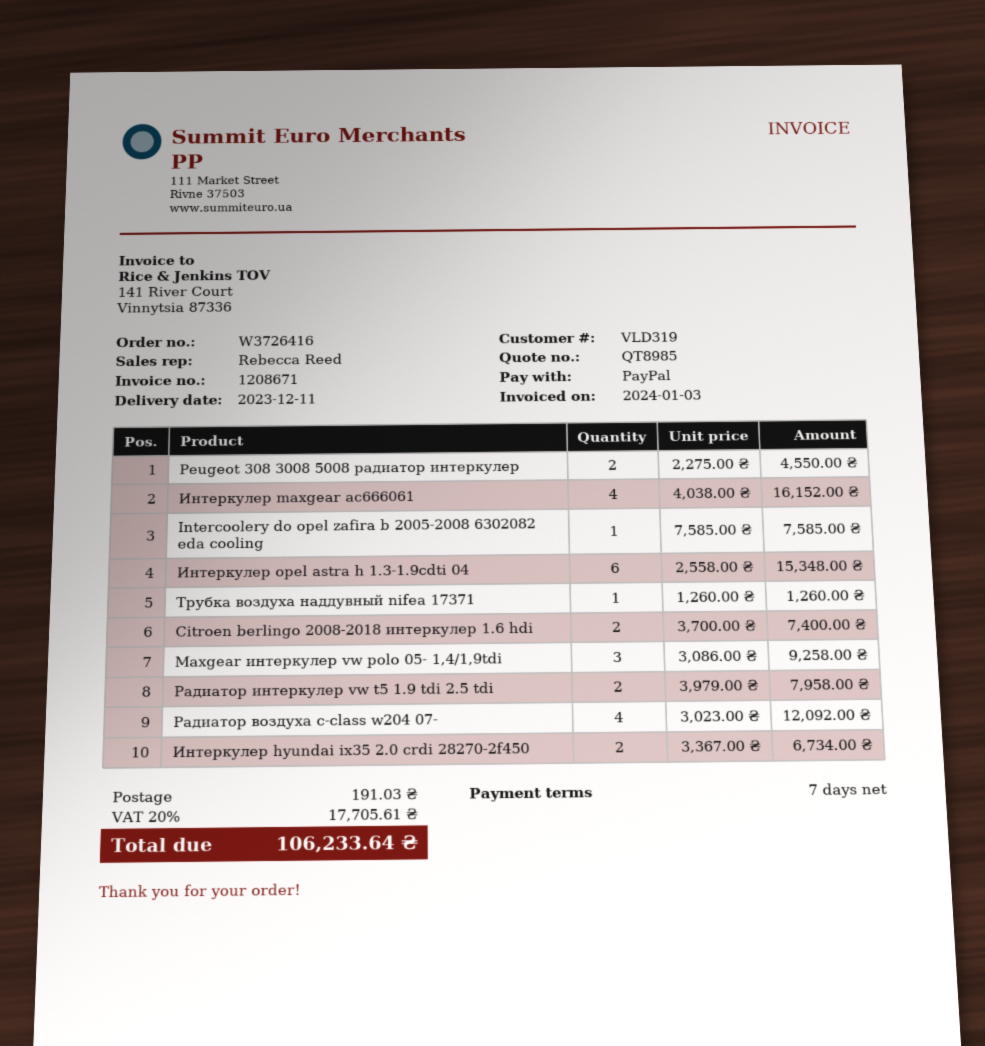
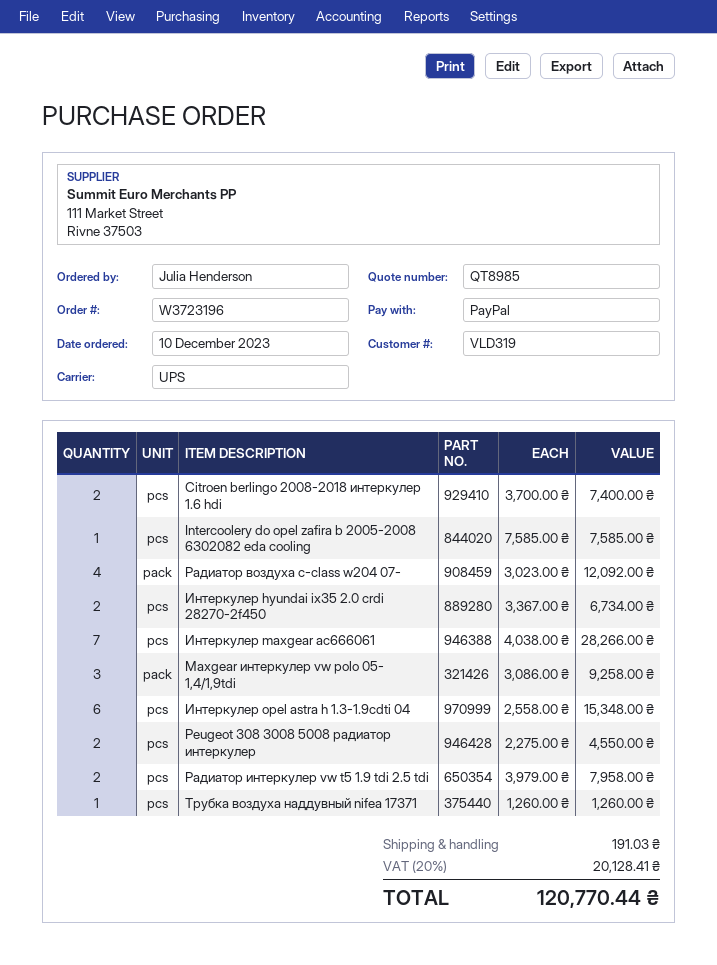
order number: W3726416 -> W3723196
Интеркулер maxgear ac666061: 4 x 4038.00 = 16152.00 -> 7 x 4038.00 = 28266.00
tax: 20% = 17705.61 -> 20% = 20128.41
total: 106233.64 -> 120770.44

